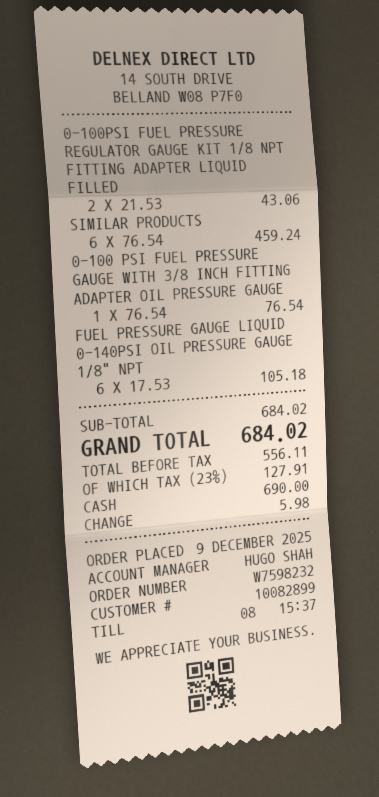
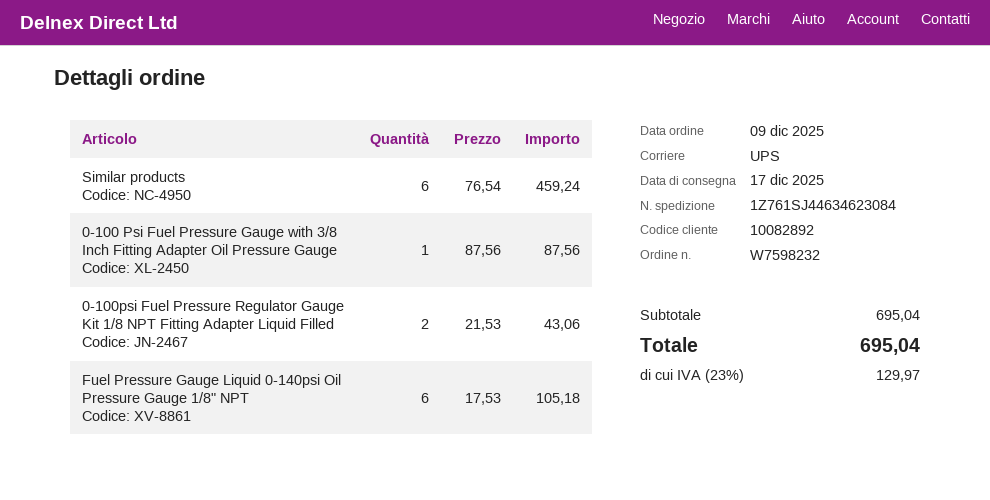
customer number: 10082899 -> 10082892
0-100 PSI FUEL PRESSURE GAUGE WITH 3/8 INCH FITTING ADAPTER OIL PRESSURE GAUGE: 1 x 76.54 = 76.54 -> 1 x 87.56 = 87.56
subtotal: 684.02 -> 695.04
tax: 23% = 127.91 -> 23% = 129.97
total: 684.02 -> 695.04

